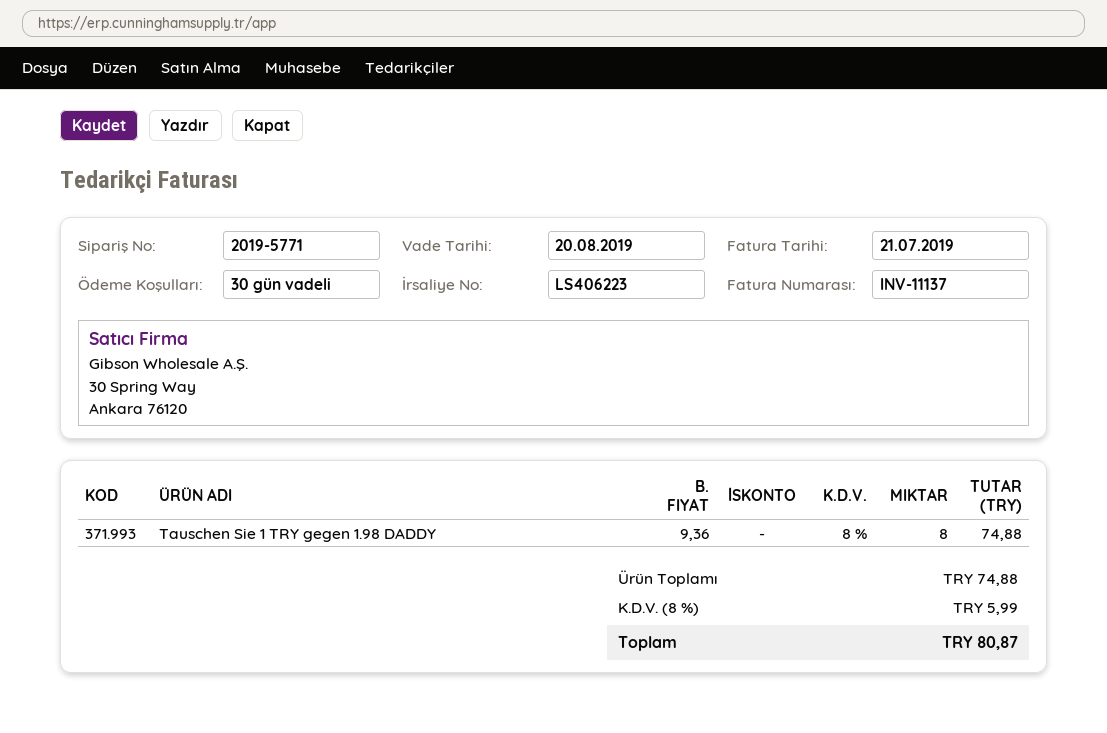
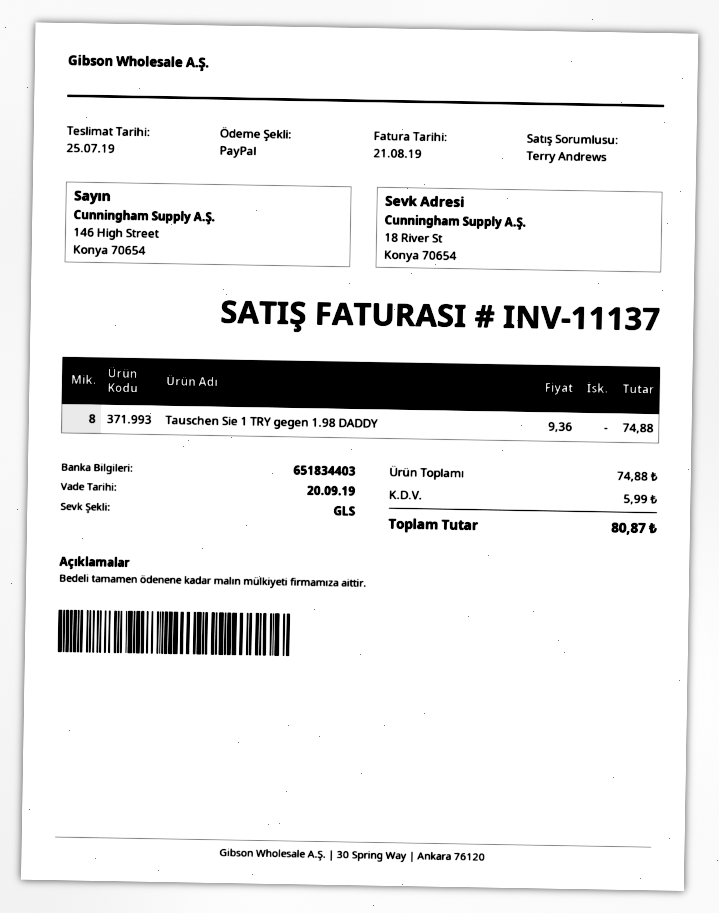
invoice date: 2019-07-21 -> 2019-08-21
due date: 2019-08-20 -> 2019-09-20

